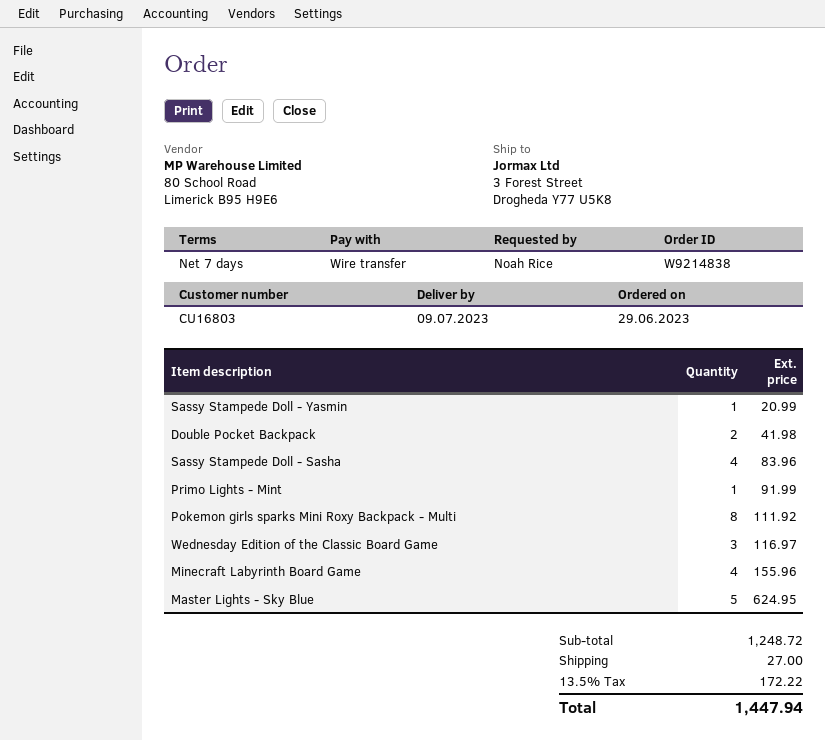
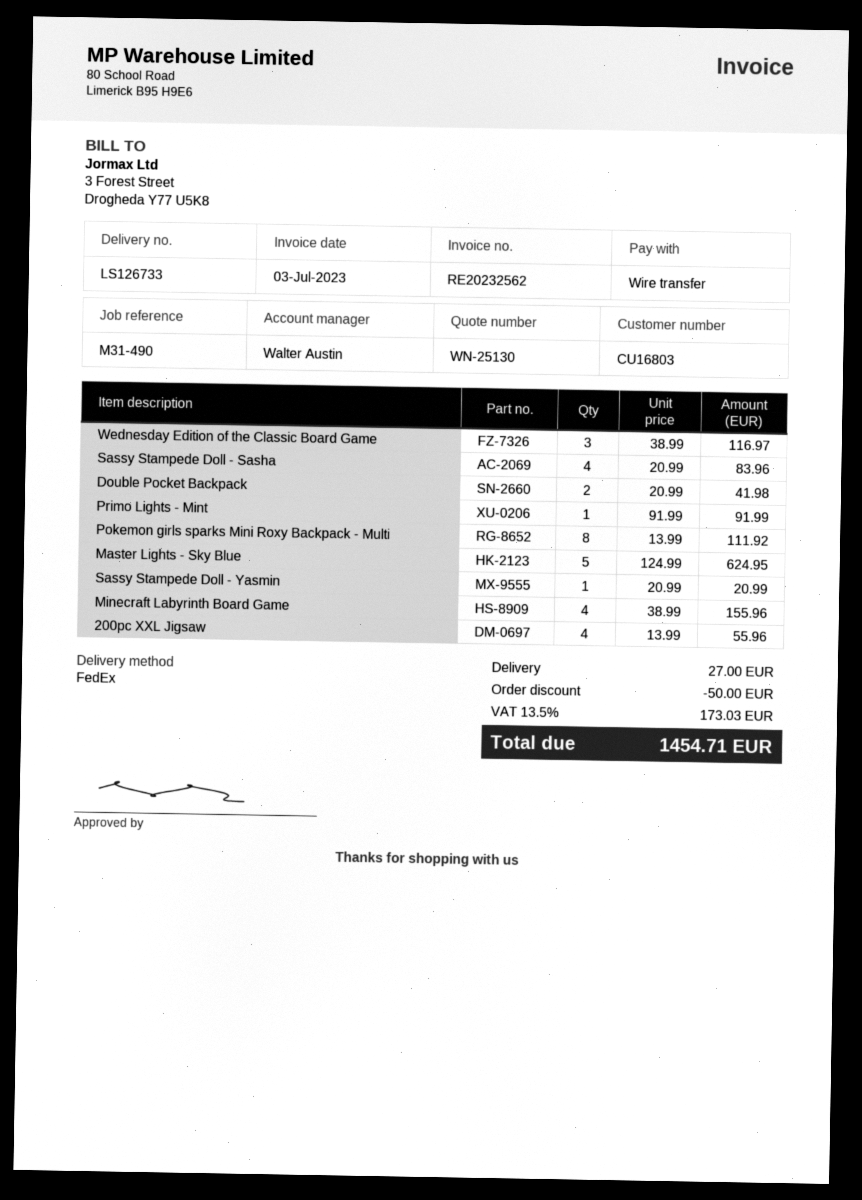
200pc XXL Jigsaw: none -> 4 for 55.96
discount: none -> 50.00
tax: 13.5% = 172.22 -> 13.5% = 173.03
total: 1447.94 -> 1454.71

